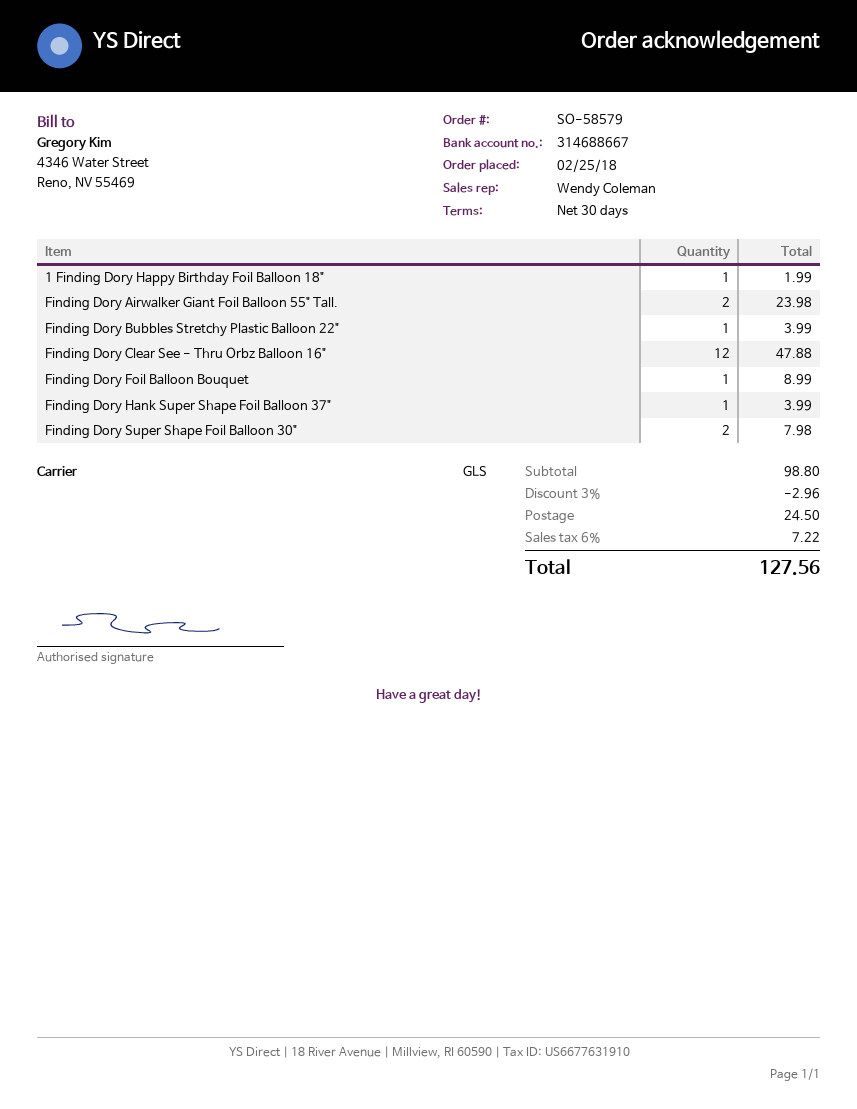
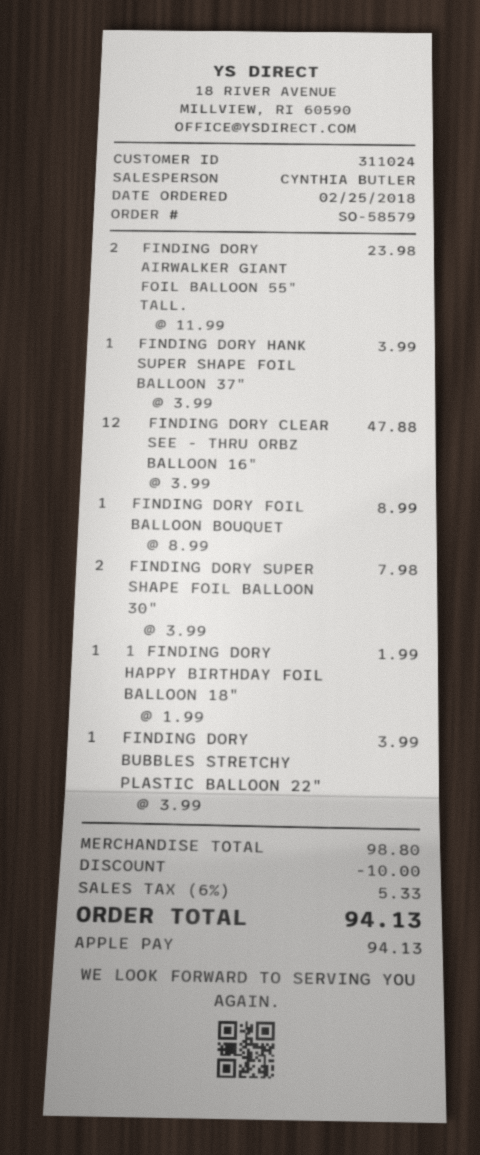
sales rep: Wendy Coleman -> CYNTHIA BUTLER
discount: 2.96 -> 10.00
shipping: 24.50 -> none
tax: 6% = 7.22 -> 6% = 5.33
total: 127.56 -> 94.13

